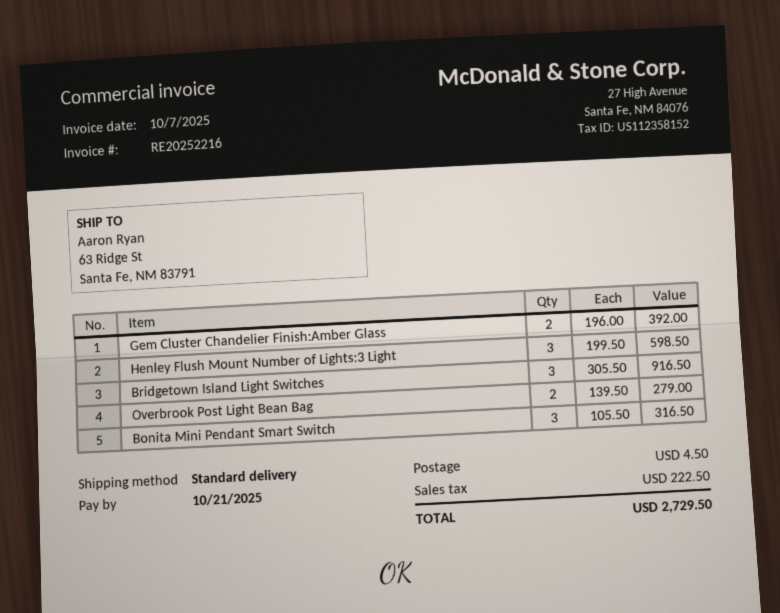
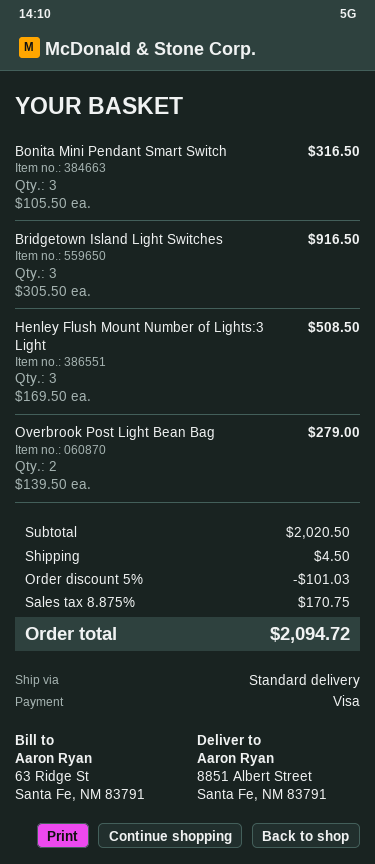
ship to: 63 Ridge St, Santa Fe, NM 83791 -> 8851 Albert Street, Santa Fe, NM 83791
Gem Cluster Chandelier Finish:Amber Glass: 2 x 196.00 = 392.00 -> none
Henley Flush Mount Number of Lights:3 Light: 3 x 199.50 = 598.50 -> 3 x 169.50 = 508.50
discount: none -> 5% = 101.03
tax: 222.50 -> 170.75
total: 2729.50 -> 2094.72

